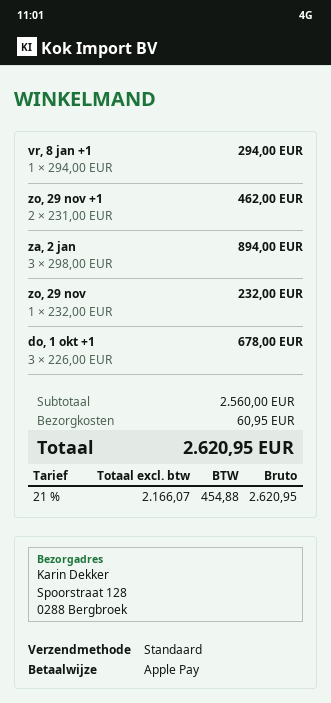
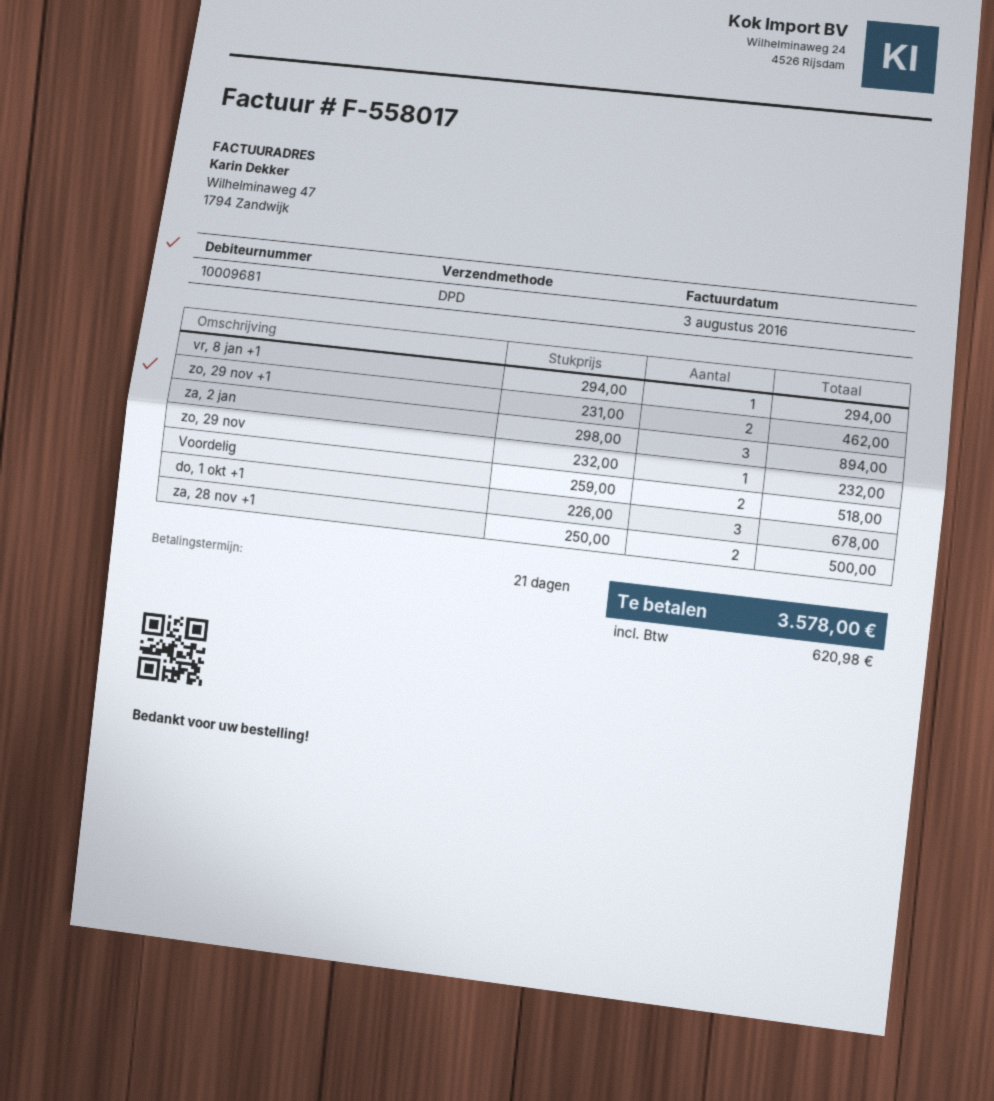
shipping method: standard -> DPD
Voordelig: none -> 2 x 259.00 = 518.00
za, 28 nov +1: none -> 2 x 250.00 = 500.00
shipping: 60.95 -> none
tax: 454.88 -> 620.98
total: 2620.95 -> 3578.00

